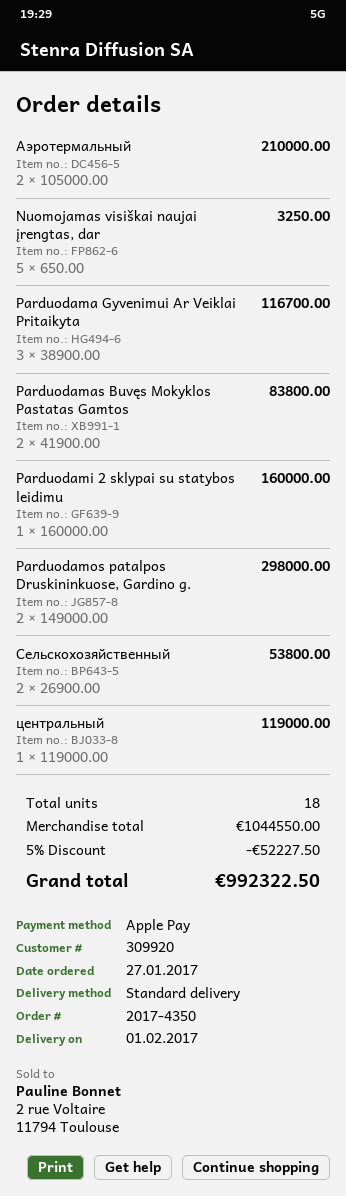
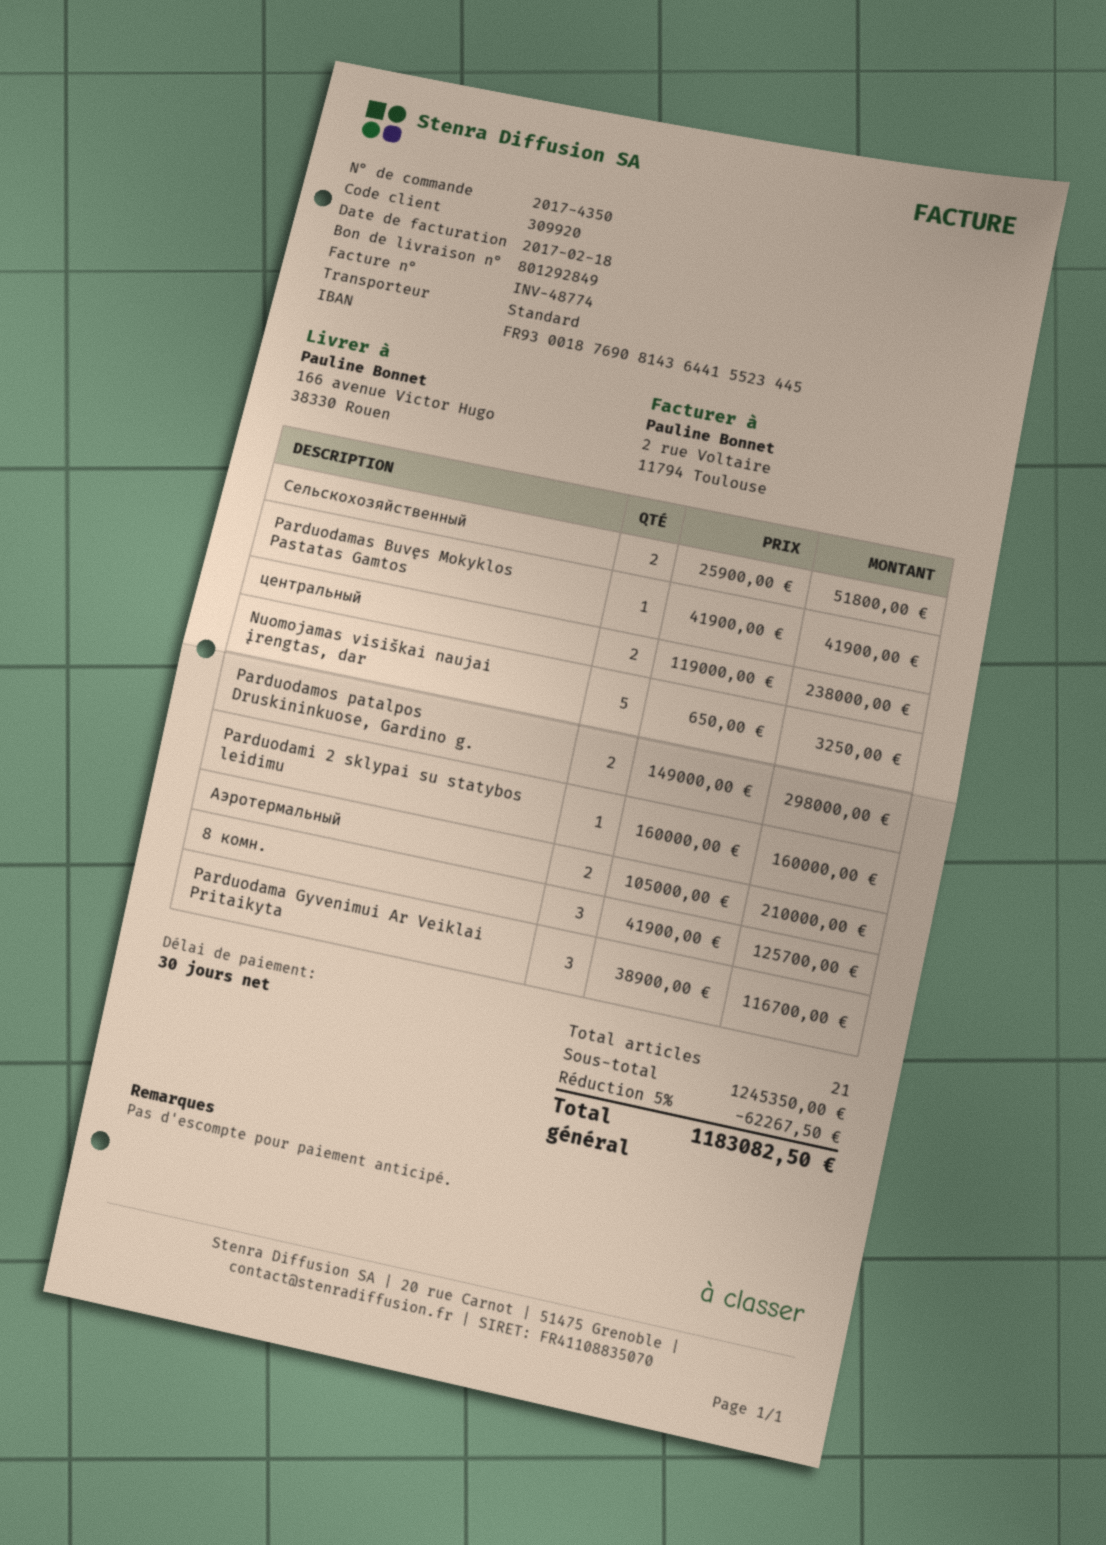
Parduodamas Buvęs Mokyklos Pastatas Gamtos: 2 x 41900.00 = 83800.00 -> 1 x 41900.00 = 41900.00
Сельскохозяйственный: 2 x 26900.00 = 53800.00 -> 2 x 25900.00 = 51800.00
центральный: 1 x 119000.00 = 119000.00 -> 2 x 119000.00 = 238000.00
8 комн.: none -> 3 x 41900.00 = 125700.00
total quantity: 18 -> 21
subtotal: 1044550.00 -> 1245350.00
discount: 5% = 52227.50 -> 5% = 62267.50
total: 992322.50 -> 1183082.50

